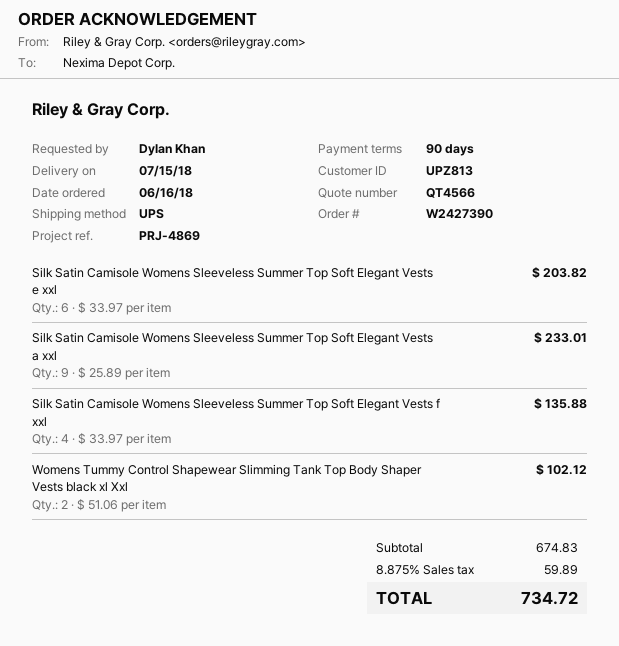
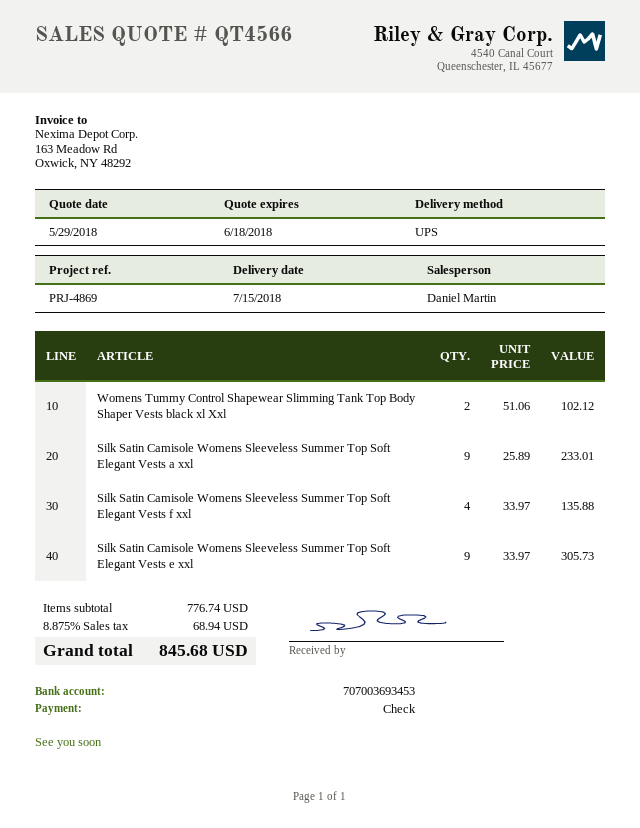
Silk Satin Camisole Womens Sleeveless Summer Top Soft Elegant Vests e xxl: 6 x 33.97 = 203.82 -> 9 x 33.97 = 305.73
subtotal: 674.83 -> 776.74
tax: 8.875% = 59.89 -> 8.875% = 68.94
total: 734.72 -> 845.68

